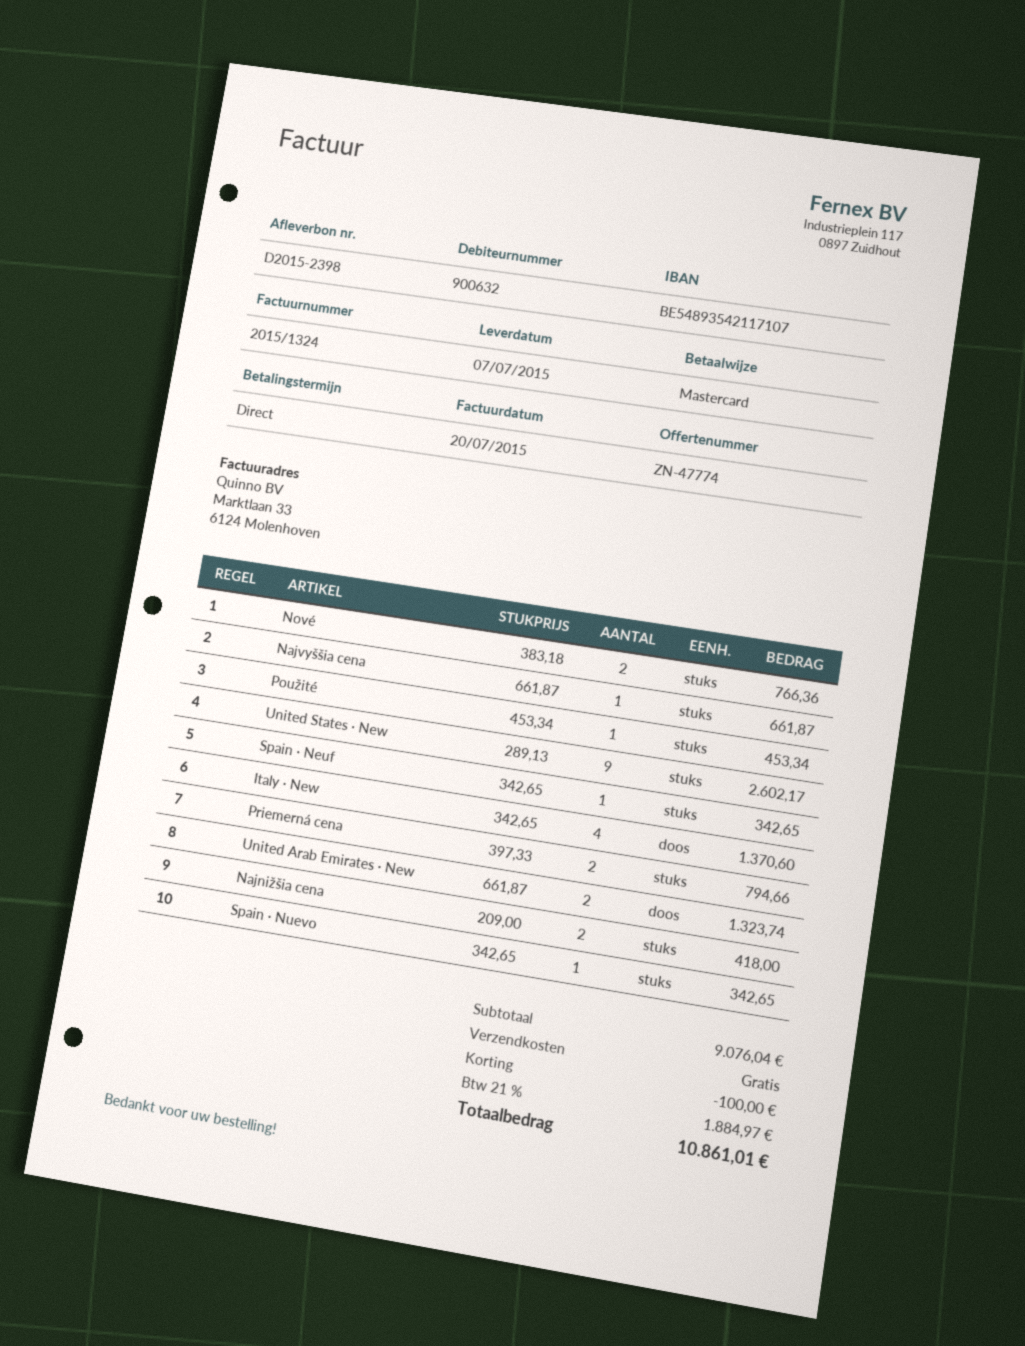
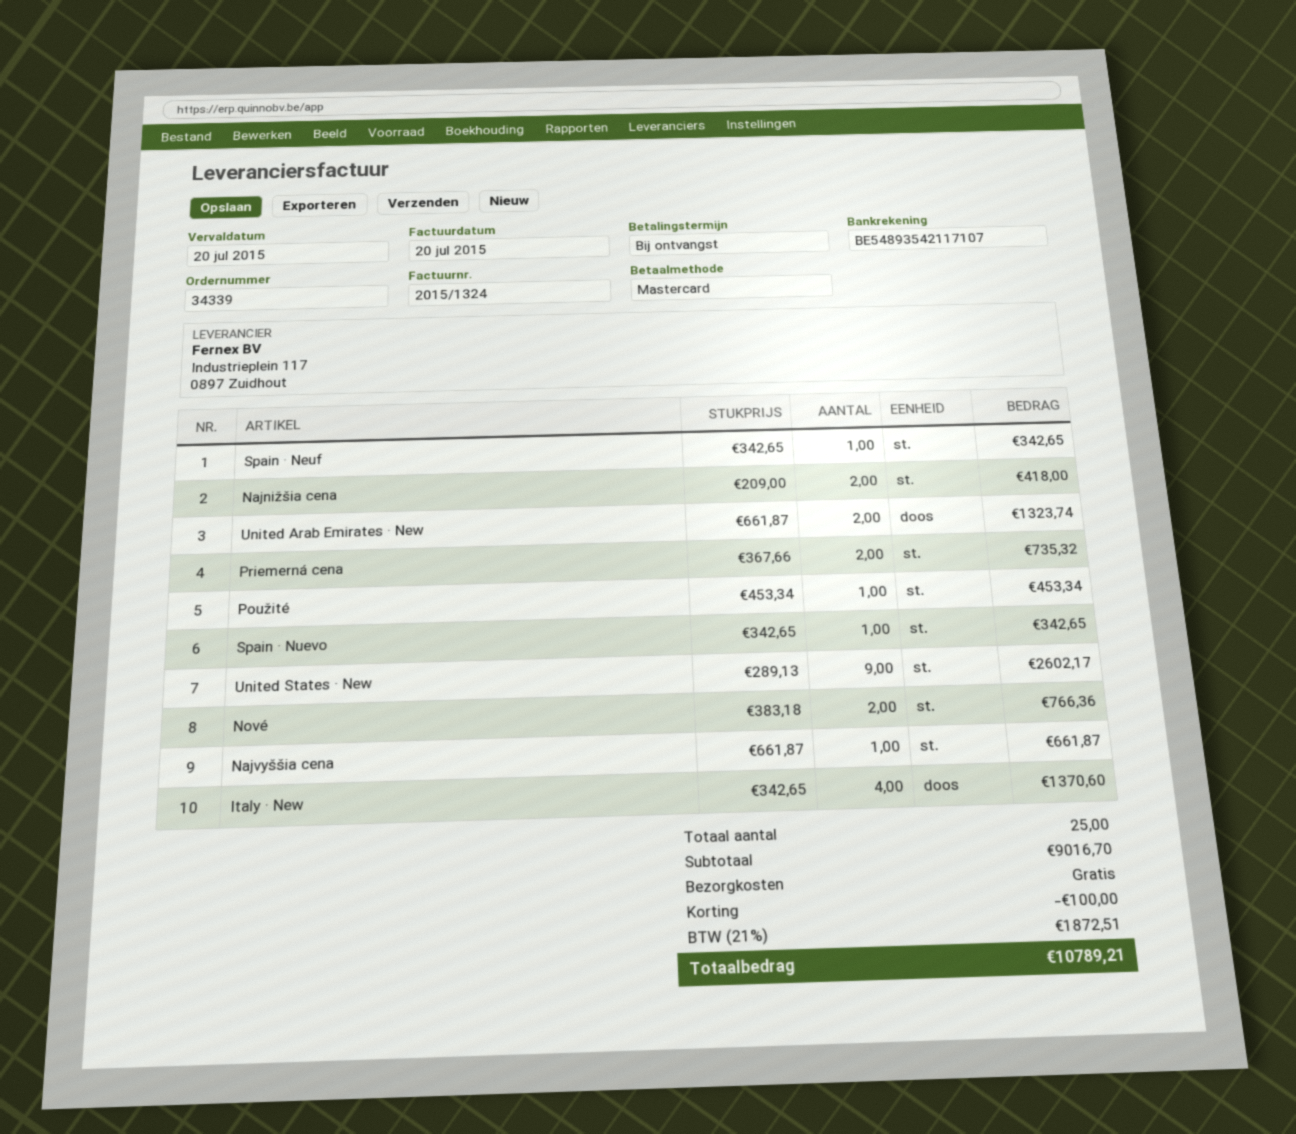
Priemerná cena: 2 x 397.33 = 794.66 -> 2 x 367.66 = 735.32
subtotal: 9076.04 -> 9016.70
tax: 21% = 1884.97 -> 21% = 1872.51
total: 10861.01 -> 10789.21

